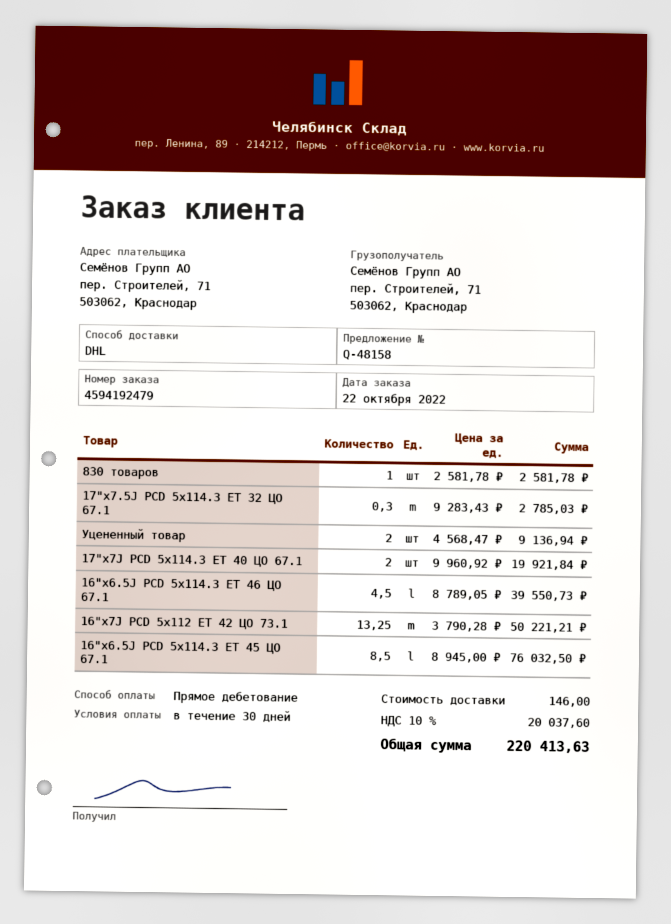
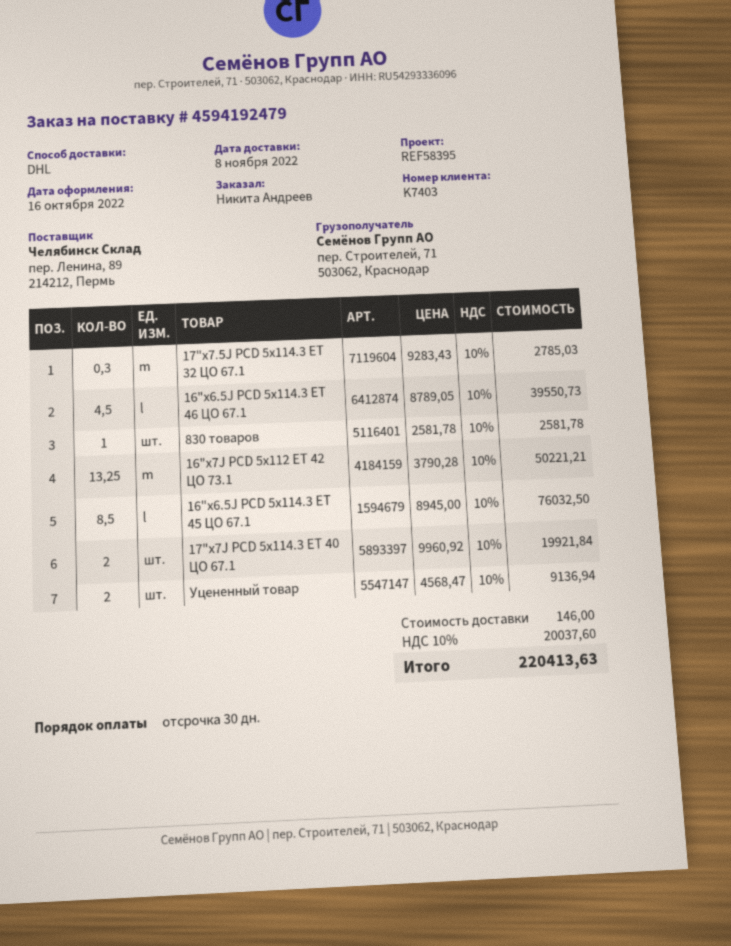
order date: 2022-10-22 -> 2022-10-16

